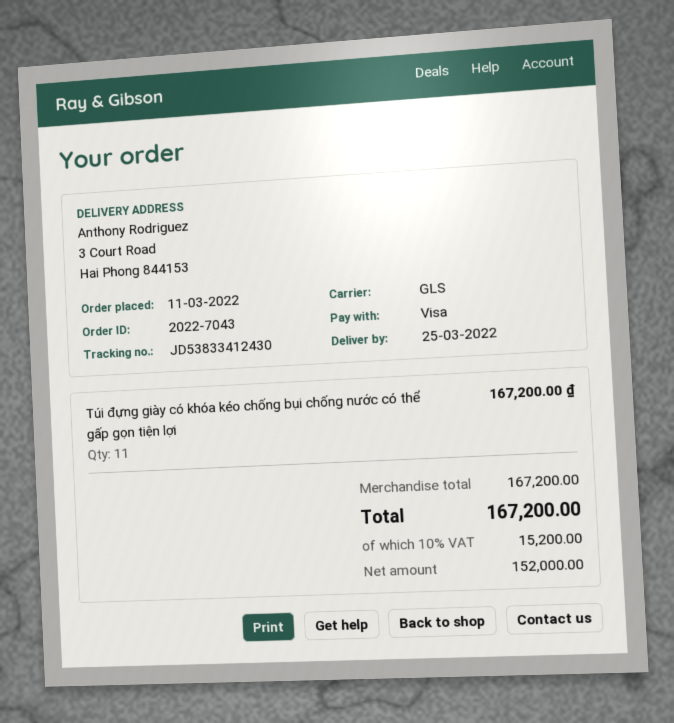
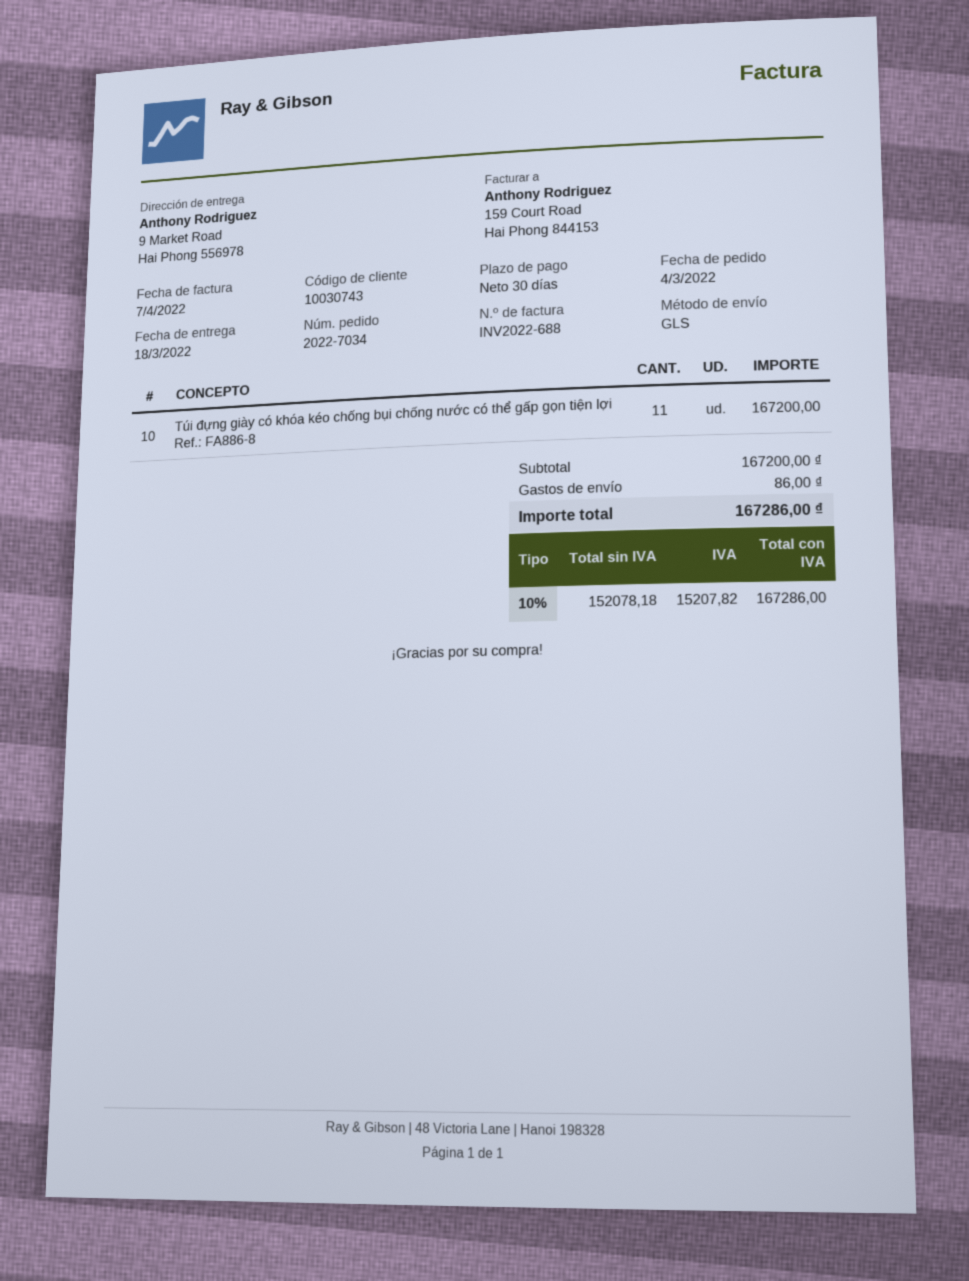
order number: 2022-7043 -> 2022-7034
order date: 2022-03-11 -> 2022-03-04
delivery date: 2022-03-25 -> 2022-03-18
ship to: 3 Court Road, Hai Phong 844153 -> 9 Market Road, Hai Phong 556978
shipping: none -> 86.00
net: 152000.00 -> 152078.18
tax: 10% = 15200.00 -> 10% = 15207.82
total: 167200.00 -> 167286.00

